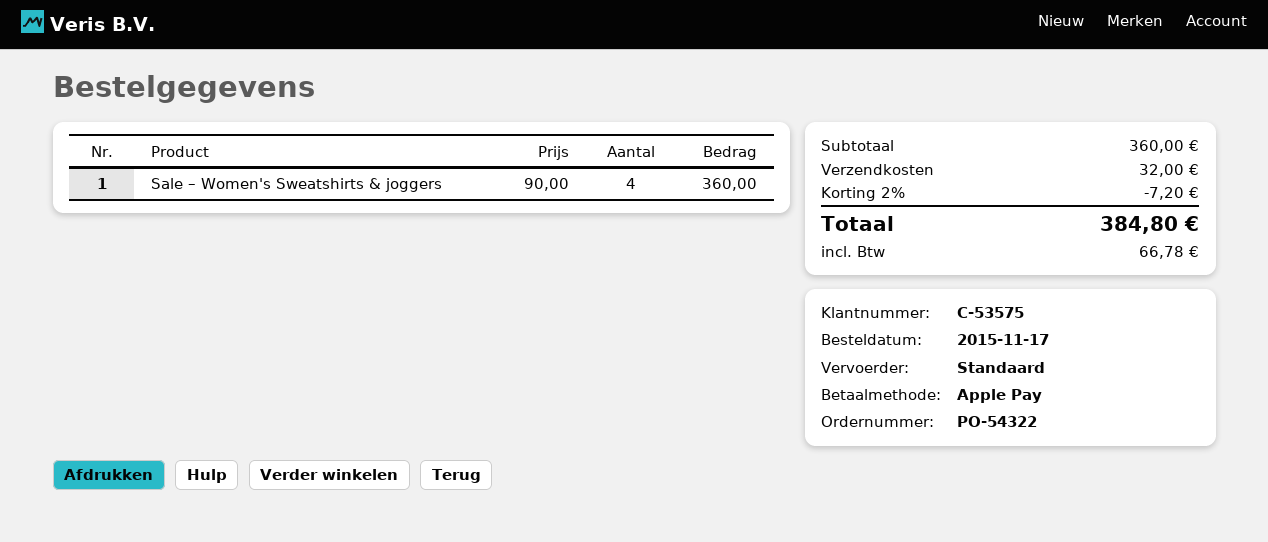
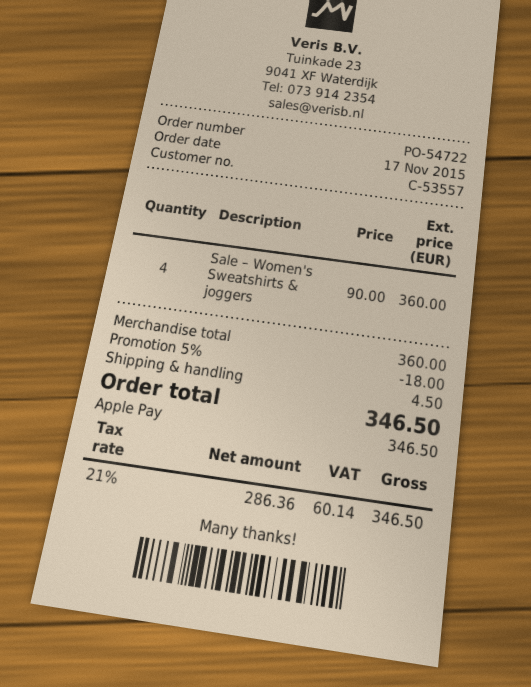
order number: PO-54322 -> PO-54722
customer number: C-53575 -> C-53557
discount: 2% = 7.20 -> 5% = 18.00
shipping: 32.00 -> 4.50
tax: 66.78 -> 60.14
total: 384.80 -> 346.50

